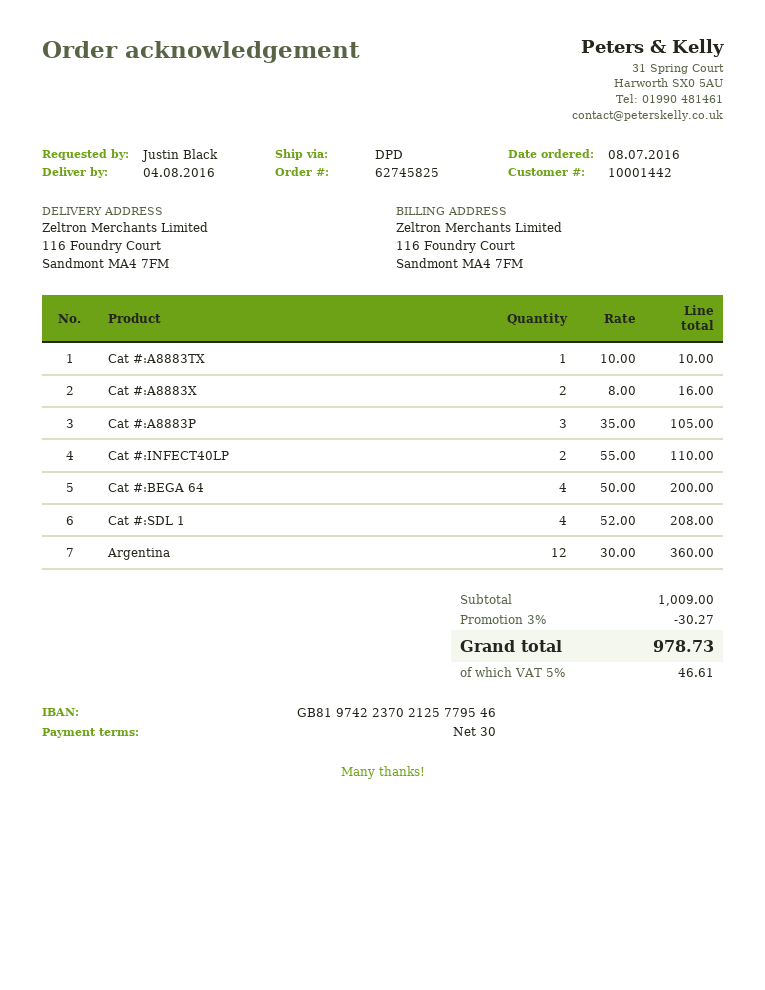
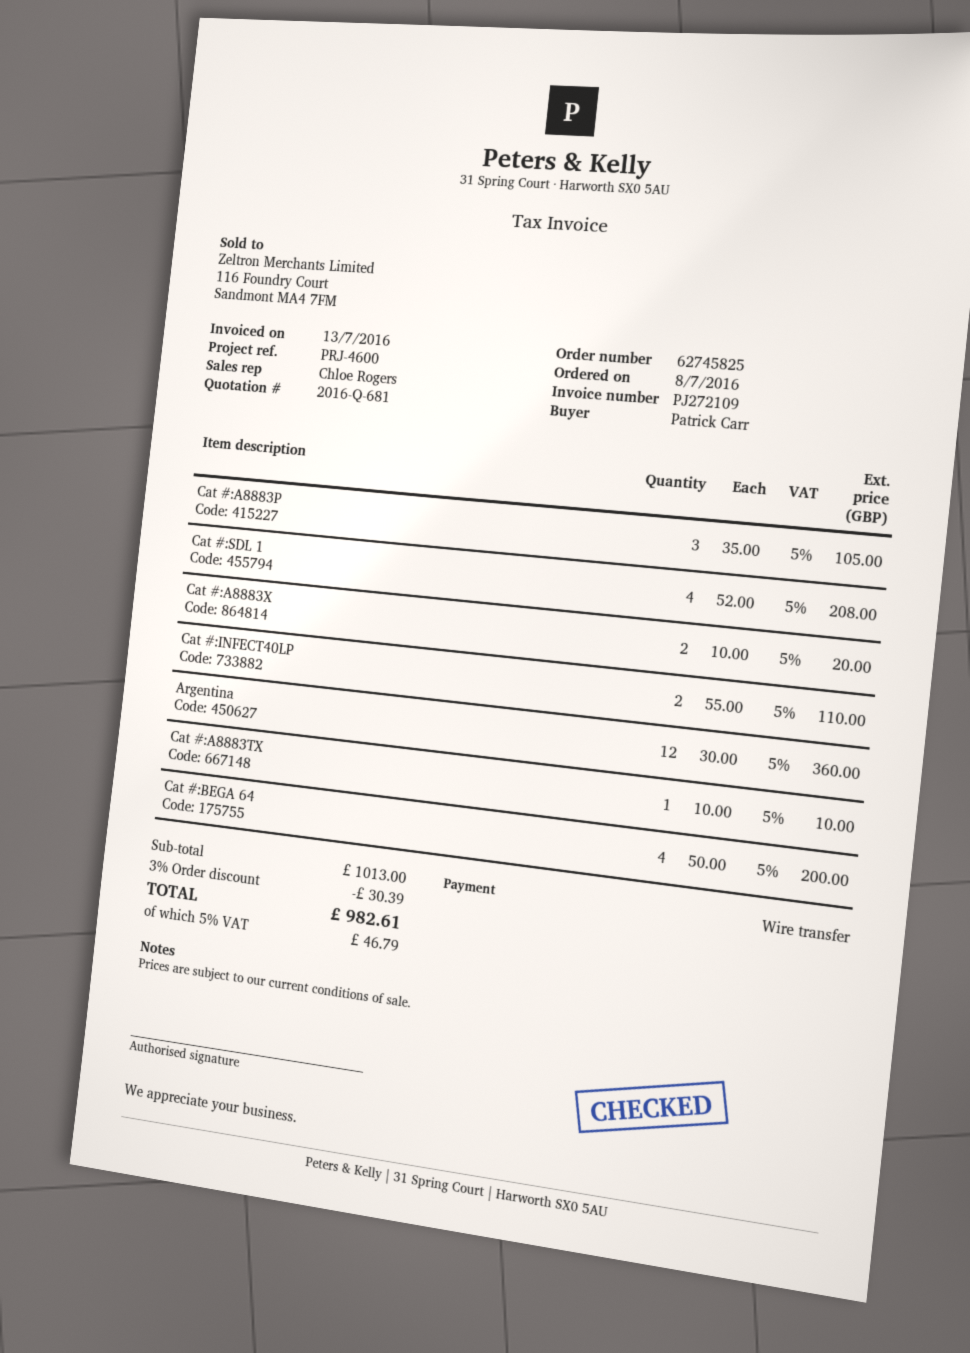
ordered by: Justin Black -> Patrick Carr
Cat #:A8883X: 2 x 8.00 = 16.00 -> 2 x 10.00 = 20.00
subtotal: 1009.00 -> 1013.00
discount: 3% = 30.27 -> 3% = 30.39
tax: 5% = 46.61 -> 5% = 46.79
total: 978.73 -> 982.61

